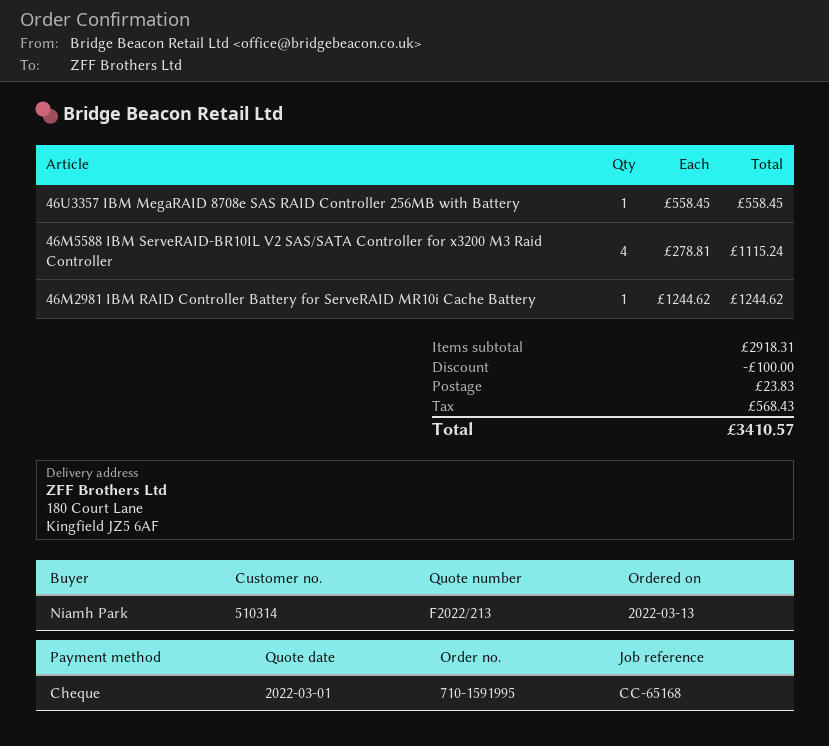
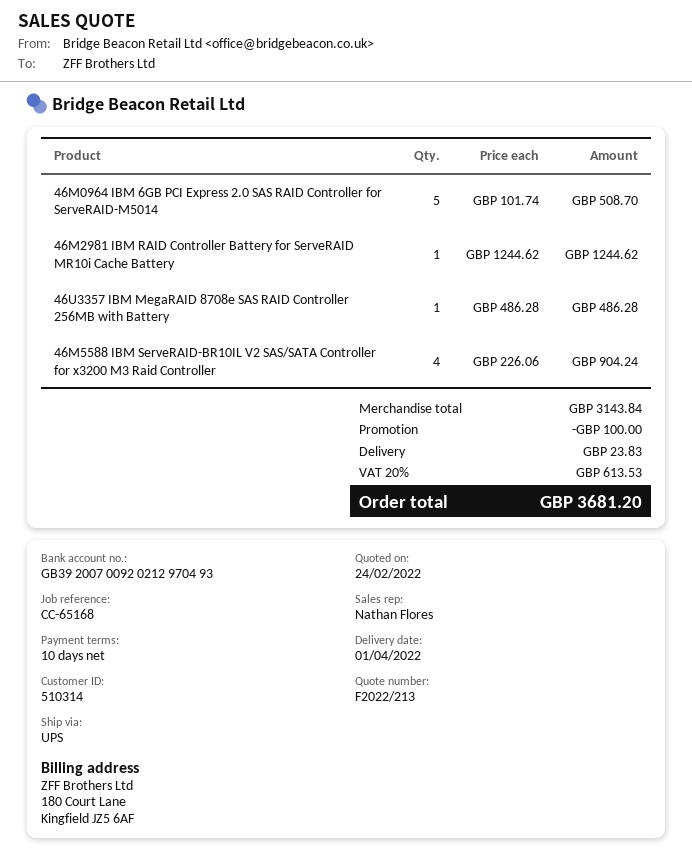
quote date: 2022-03-01 -> 2022-02-24
46U3357 IBM MegaRAID 8708e SAS RAID Controller 256MB with Battery: 1 x 558.45 = 558.45 -> 1 x 486.28 = 486.28
46M5588 IBM ServeRAID-BR10IL V2 SAS/SATA Controller for x3200 M3 Raid Controller: 4 x 278.81 = 1115.24 -> 4 x 226.06 = 904.24
46M0964 IBM 6GB PCI Express 2.0 SAS RAID Controller for ServeRAID-M5014: none -> 5 x 101.74 = 508.70
subtotal: 2918.31 -> 3143.84
tax: 568.43 -> 613.53
total: 3410.57 -> 3681.20

